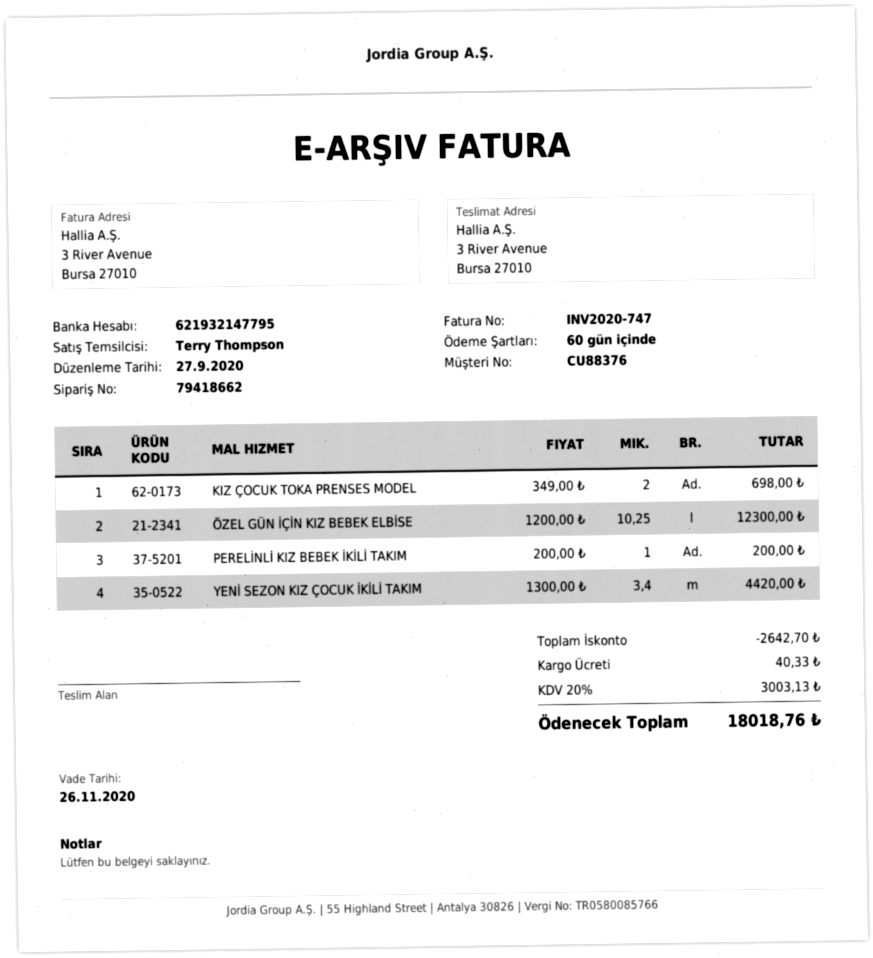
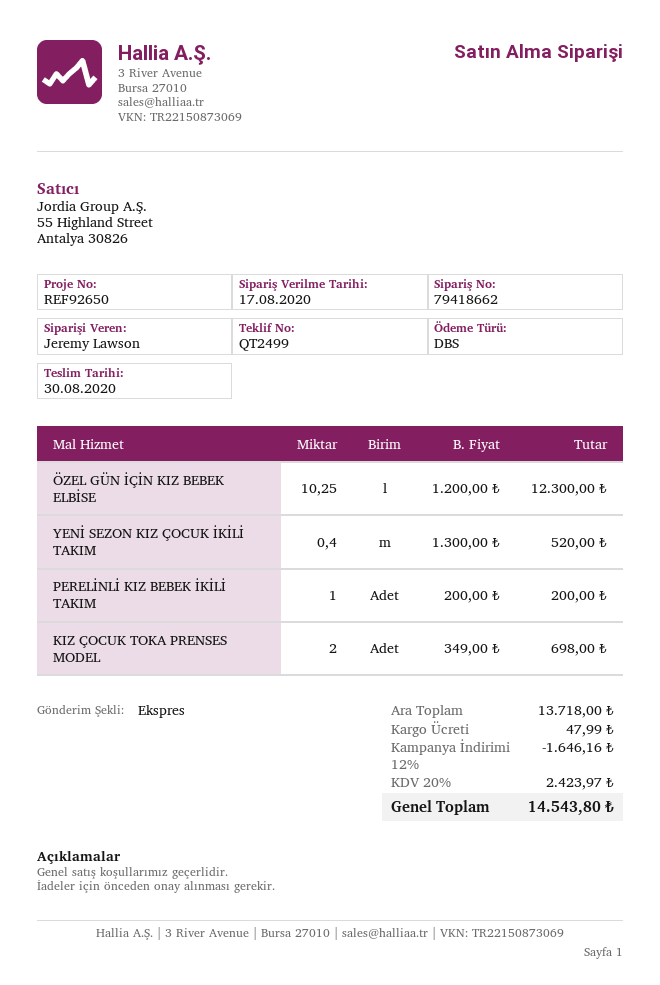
YENİ SEZON KIZ ÇOCUK İKİLİ TAKIM: 3.4 x 1300.00 = 4420.00 -> 0.4 x 1300.00 = 520.00
discount: 2642.70 -> 1646.16
shipping: 40.33 -> 47.99
tax: 20% = 3003.13 -> 20% = 2423.97
total: 18018.76 -> 14543.80

